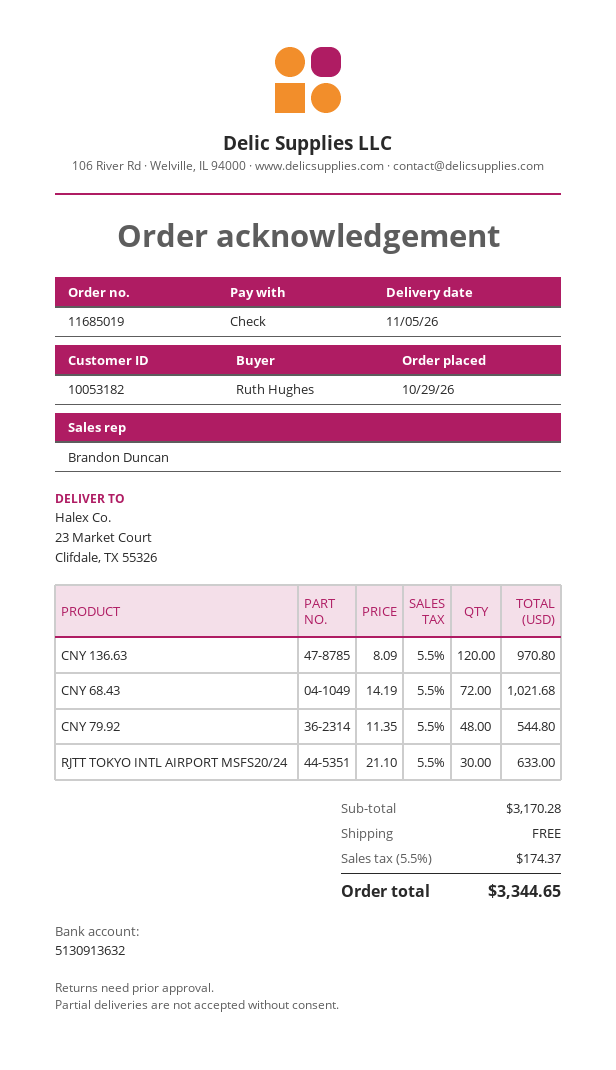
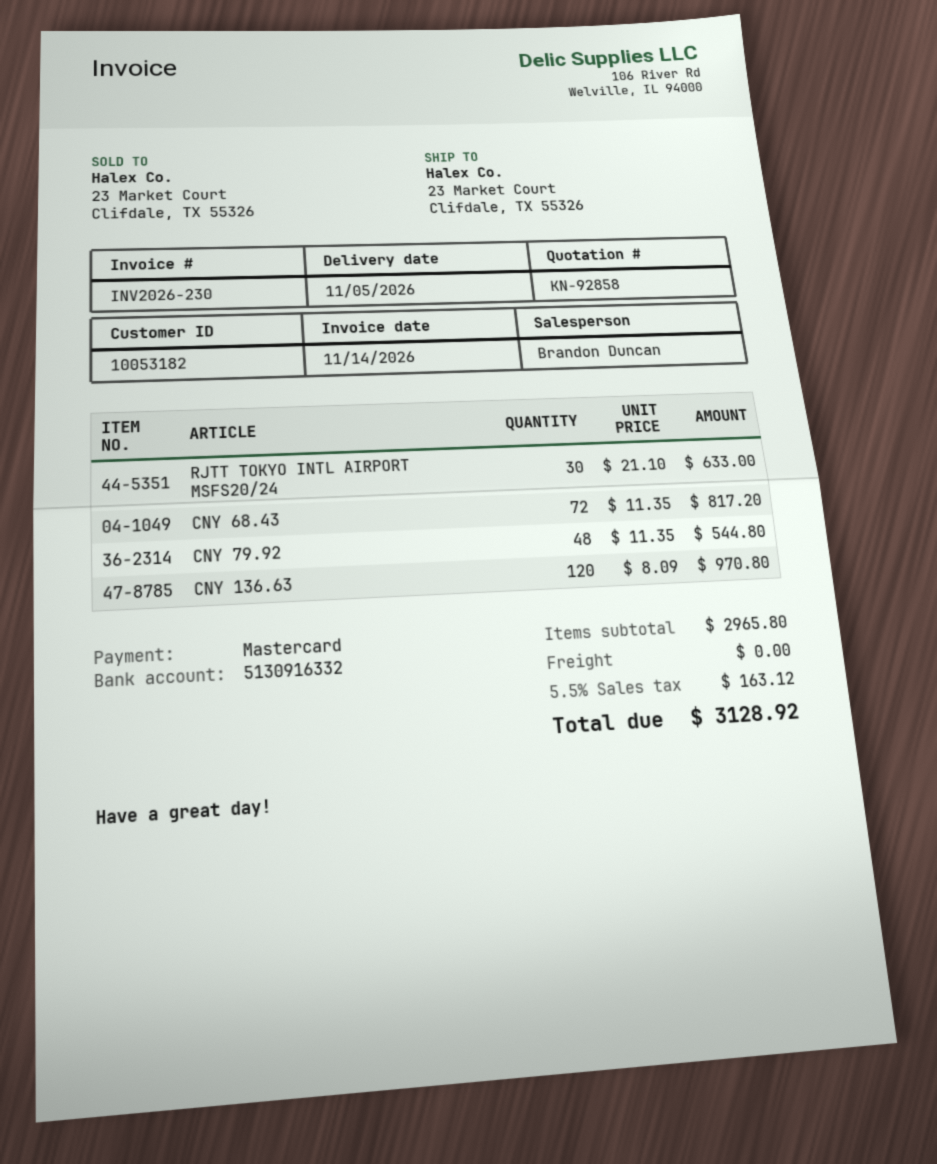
payment method: cheque -> Mastercard
bank account: 5130913632 -> 5130916332
CNY 68.43: 72 x 14.19 = 1021.68 -> 72 x 11.35 = 817.20
subtotal: 3170.28 -> 2965.80
tax: 5.5% = 174.37 -> 5.5% = 163.12
total: 3344.65 -> 3128.92

